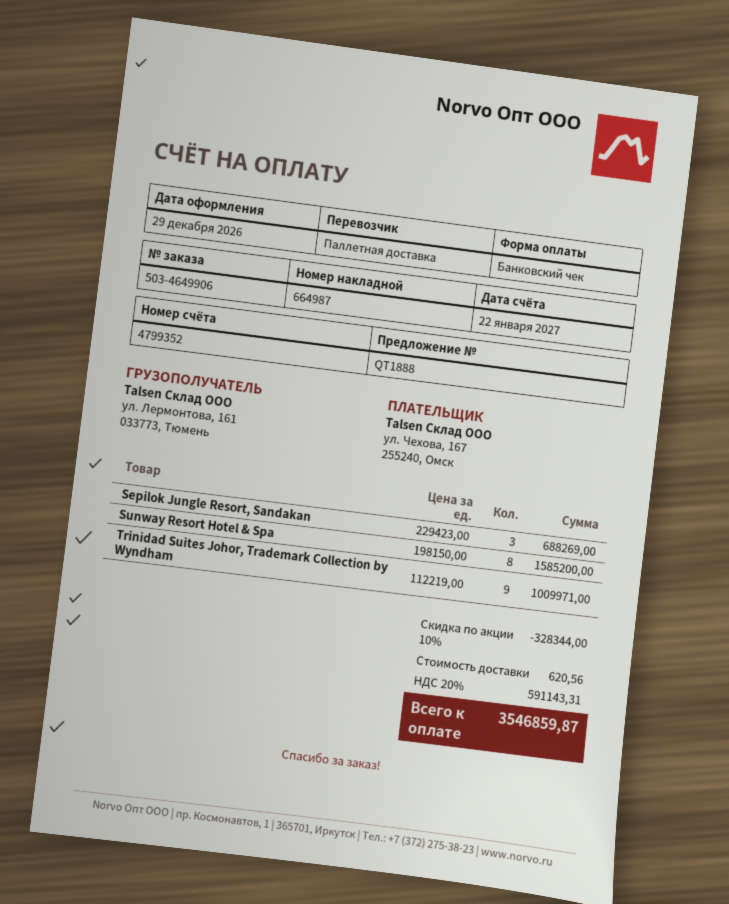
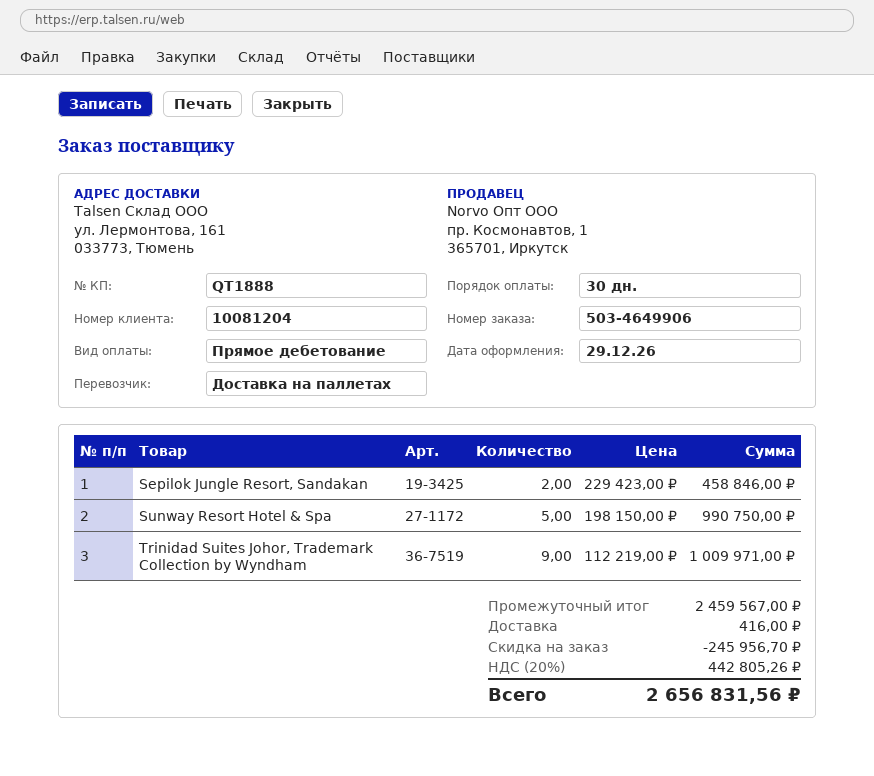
payment method: cheque -> direct debit
Sepilok Jungle Resort, Sandakan: 3 x 229423.00 = 688269.00 -> 2 x 229423.00 = 458846.00
Sunway Resort Hotel & Spa: 8 x 198150.00 = 1585200.00 -> 5 x 198150.00 = 990750.00
discount: 328344.00 -> 245956.70
shipping: 620.56 -> 416.00
tax: 20% = 591143.31 -> 20% = 442805.26
total: 3546859.87 -> 2656831.56

